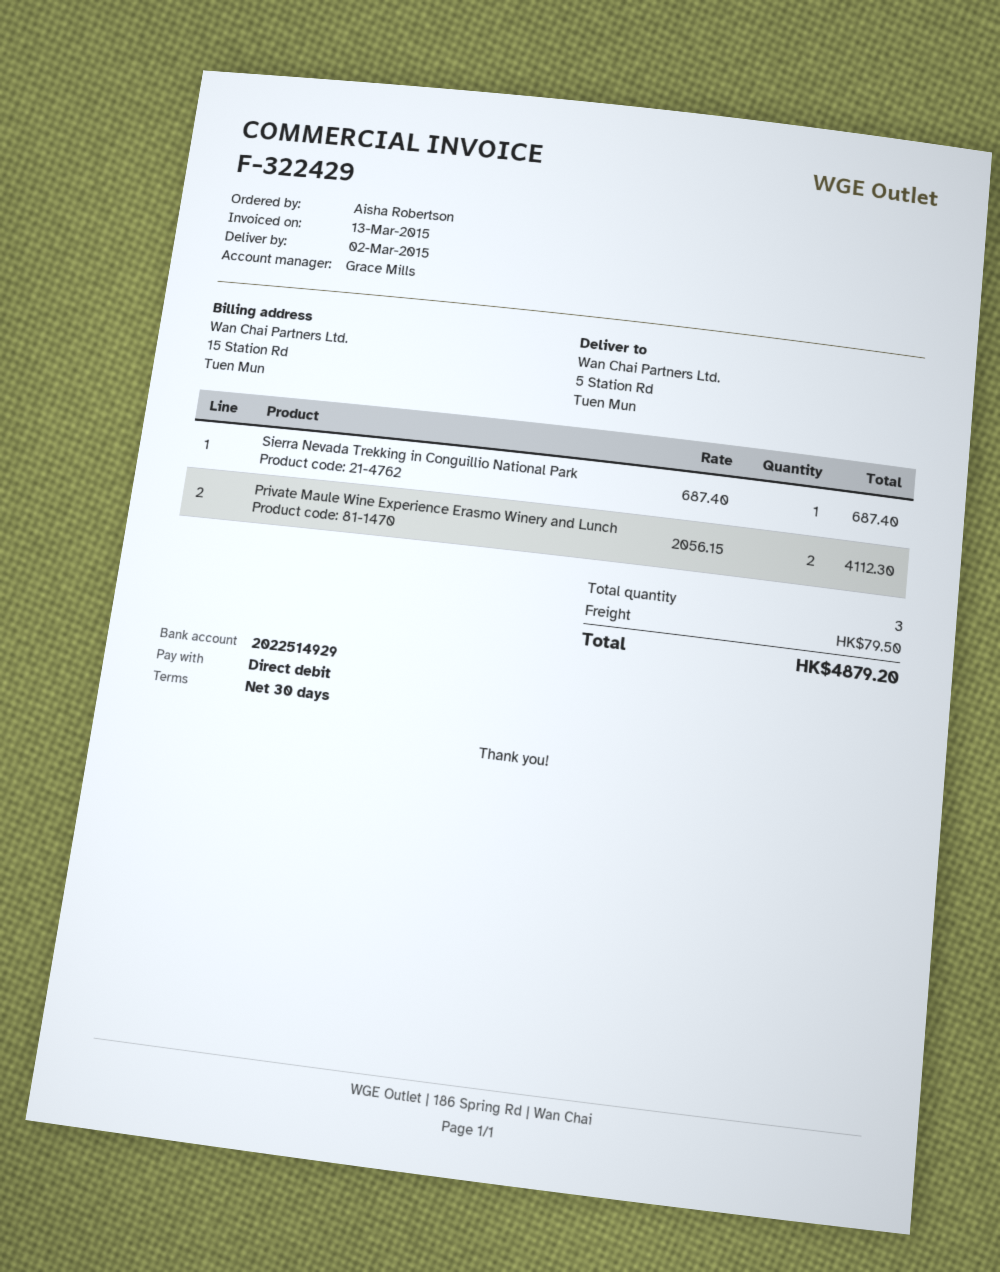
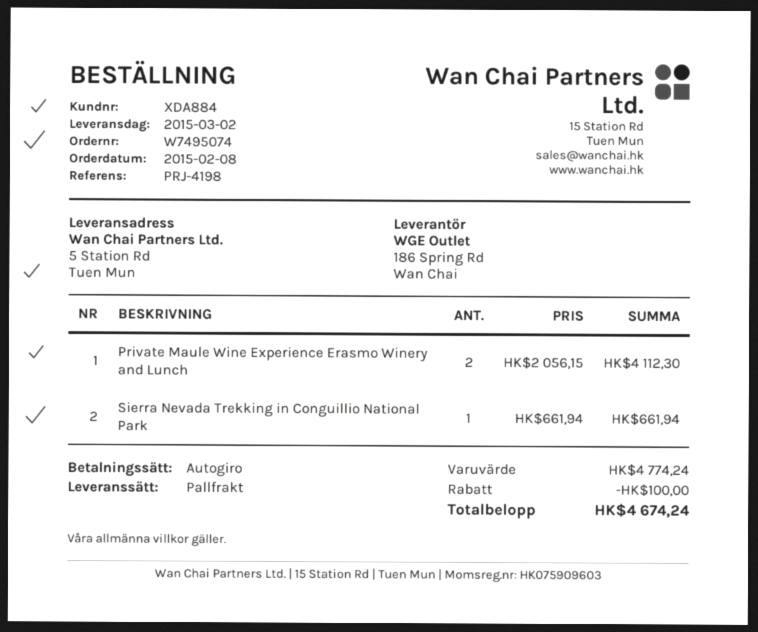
Sierra Nevada Trekking in Conguillio National Park: 1 x 687.40 = 687.40 -> 1 x 661.94 = 661.94
discount: none -> 100.00
shipping: 79.50 -> none
total: 4879.20 -> 4674.24

